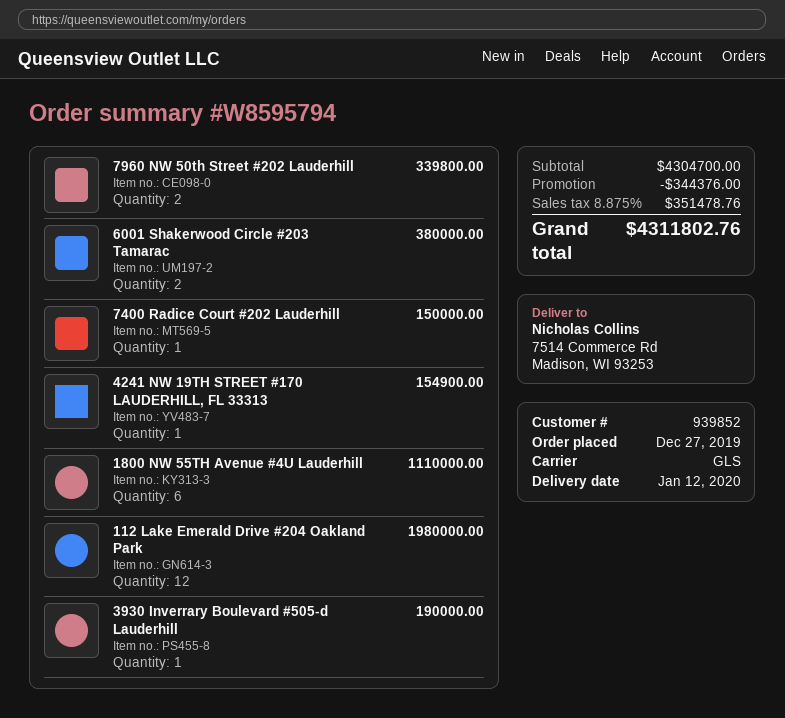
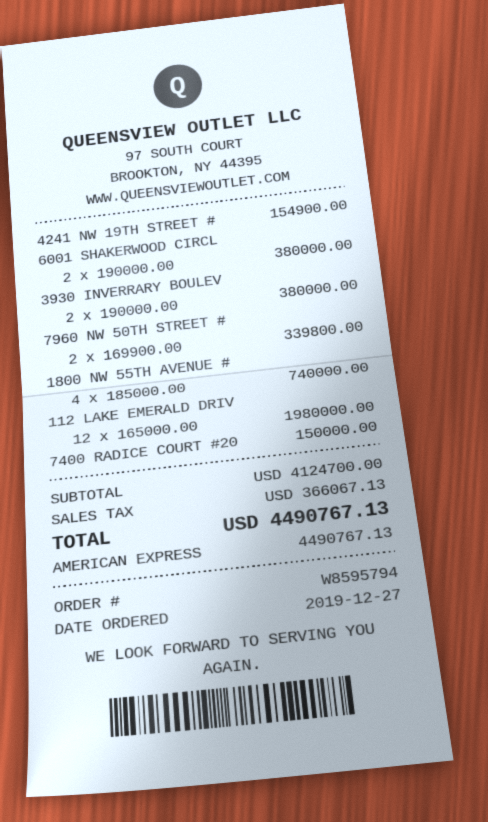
1800 NW 55TH Avenue #4U Lauderhill: 6 for 1110000.00 -> 4 for 740000.00
3930 Inverrary Boulevard #505-d Lauderhill: 1 for 190000.00 -> 2 for 380000.00
subtotal: 4304700.00 -> 4124700.00
discount: 344376.00 -> none
tax: 351478.76 -> 366067.13
total: 4311802.76 -> 4490767.13

